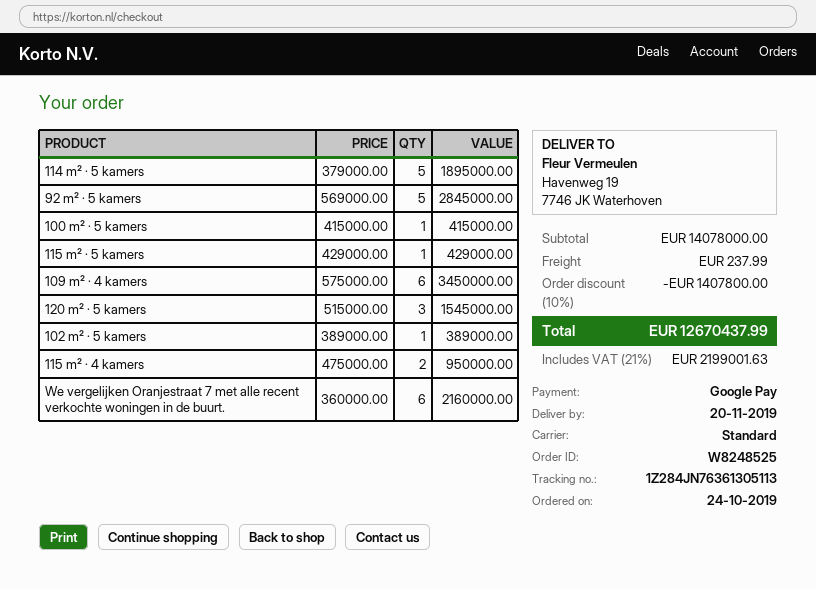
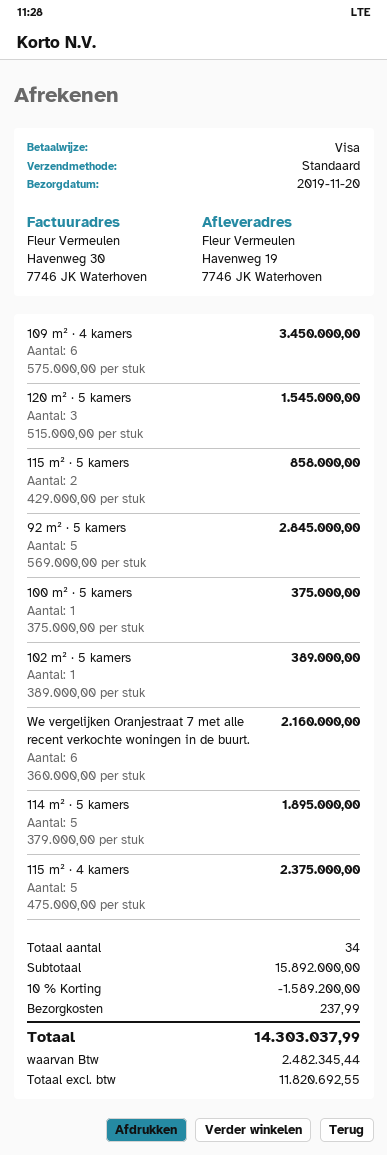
payment method: Google Pay -> Visa
100 m² · 5 kamers: 1 x 415000.00 = 415000.00 -> 1 x 375000.00 = 375000.00
115 m² · 5 kamers: 1 x 429000.00 = 429000.00 -> 2 x 429000.00 = 858000.00
115 m² · 4 kamers: 2 x 475000.00 = 950000.00 -> 5 x 475000.00 = 2375000.00
subtotal: 14078000.00 -> 15892000.00
discount: 10% = 1407800.00 -> 10% = 1589200.00
tax: 2199001.63 -> 2482345.44
total: 12670437.99 -> 14303037.99

